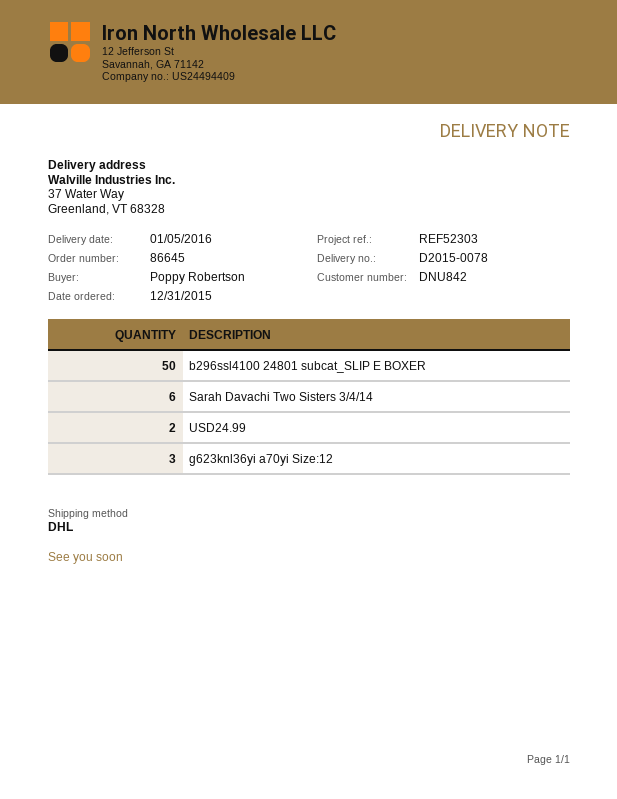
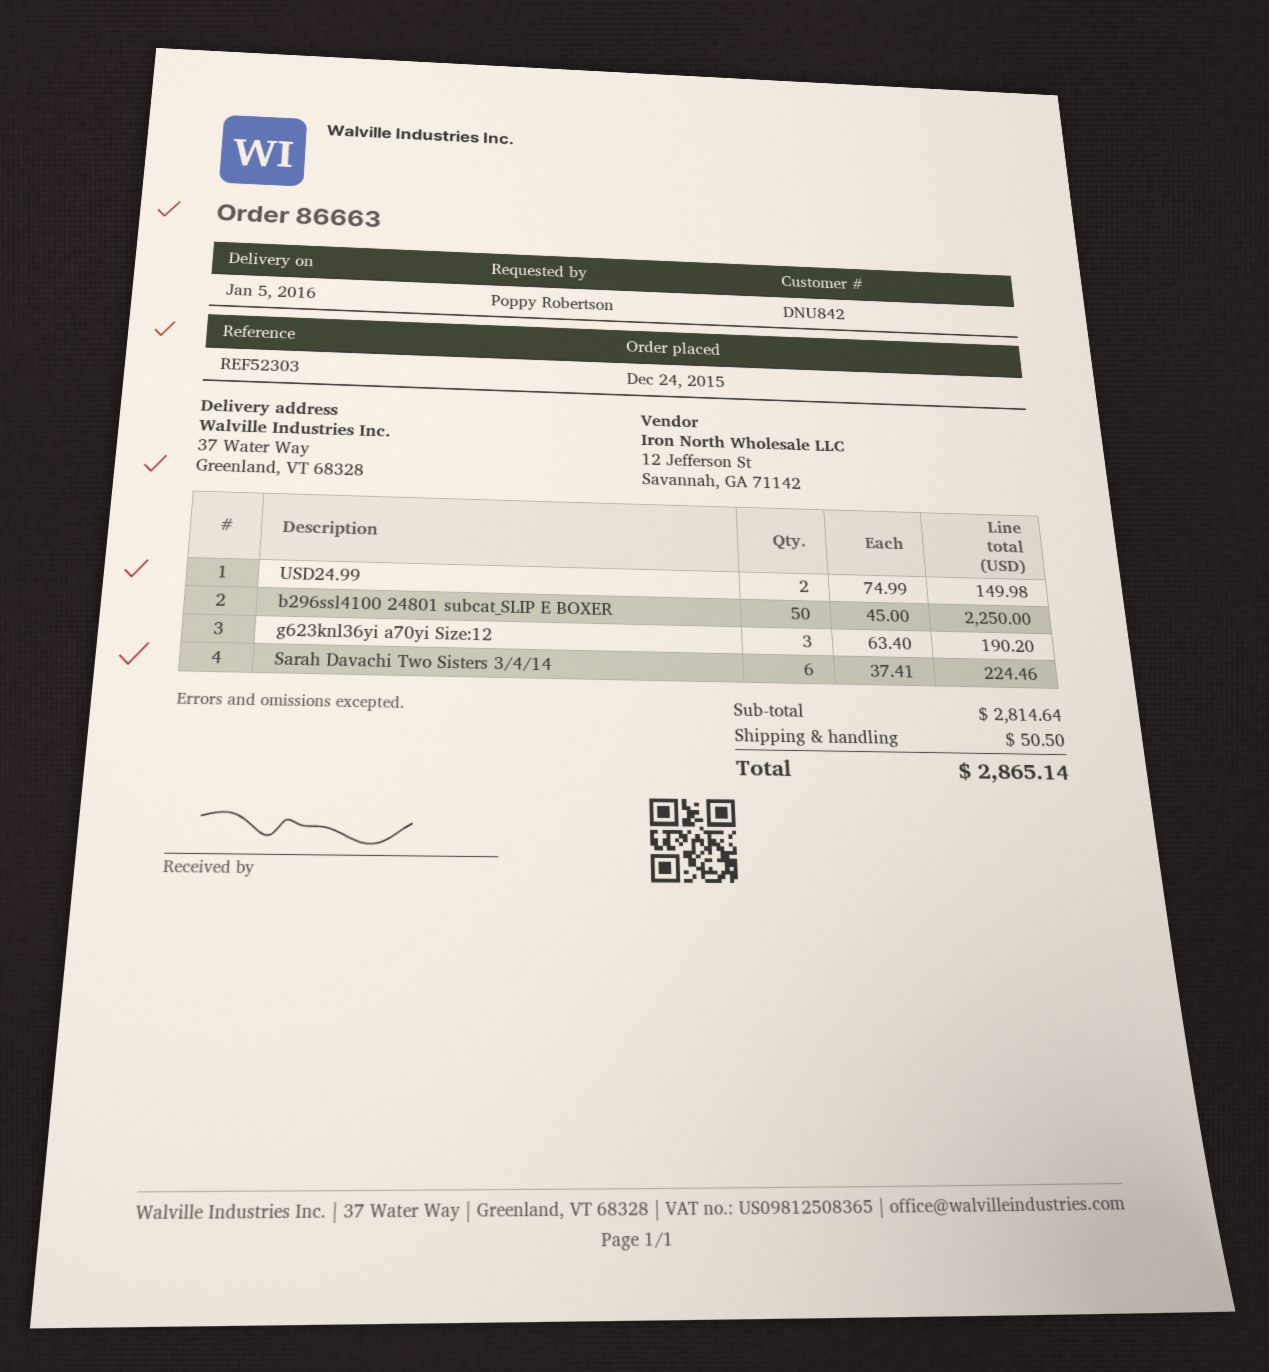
order number: 86645 -> 86663
order date: 2015-12-31 -> 2015-12-24

